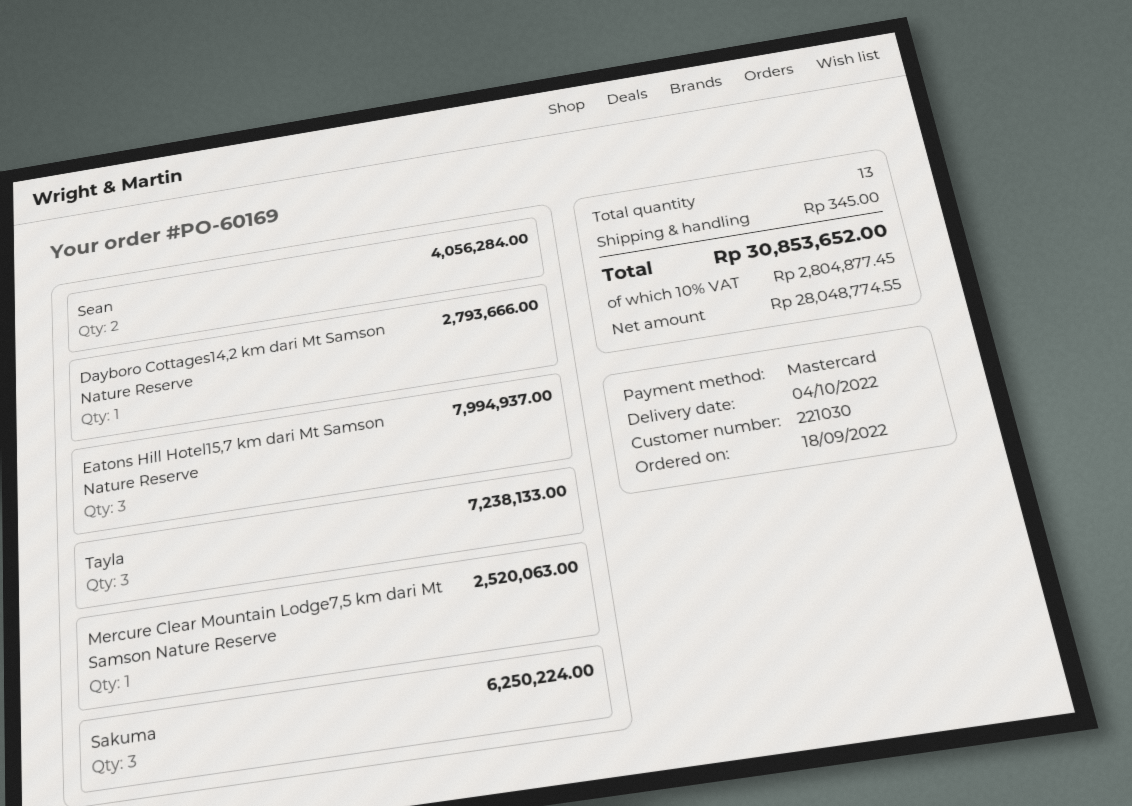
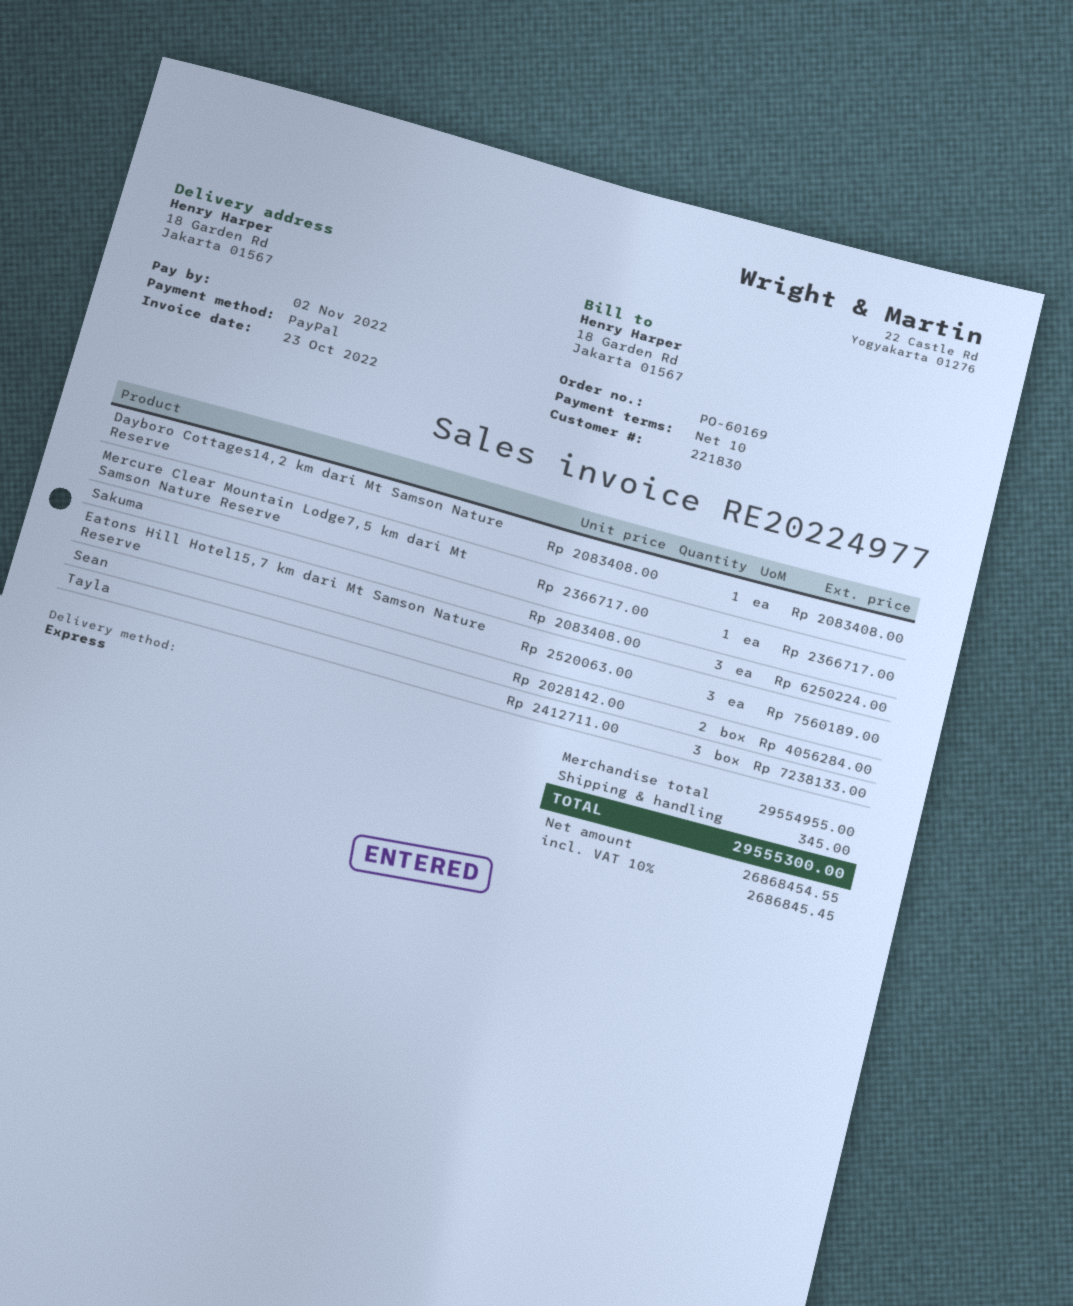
customer number: 221030 -> 221830
payment method: Mastercard -> PayPal
Dayboro Cottages14,2 km dari Mt Samson Nature Reserve: 1 for 2793666.00 -> 1 for 2083408.00
Eatons Hill Hotel15,7 km dari Mt Samson Nature Reserve: 3 for 7994937.00 -> 3 for 7560189.00
Mercure Clear Mountain Lodge7,5 km dari Mt Samson Nature Reserve: 1 for 2520063.00 -> 1 for 2366717.00
net: 28048774.55 -> 26868454.55
tax: 10% = 2804877.45 -> 10% = 2686845.45
total: 30853652.00 -> 29555300.00

